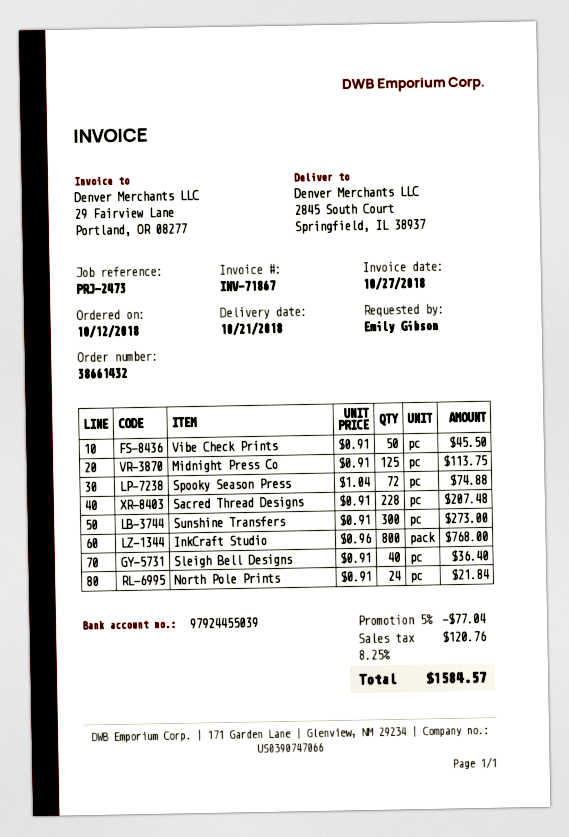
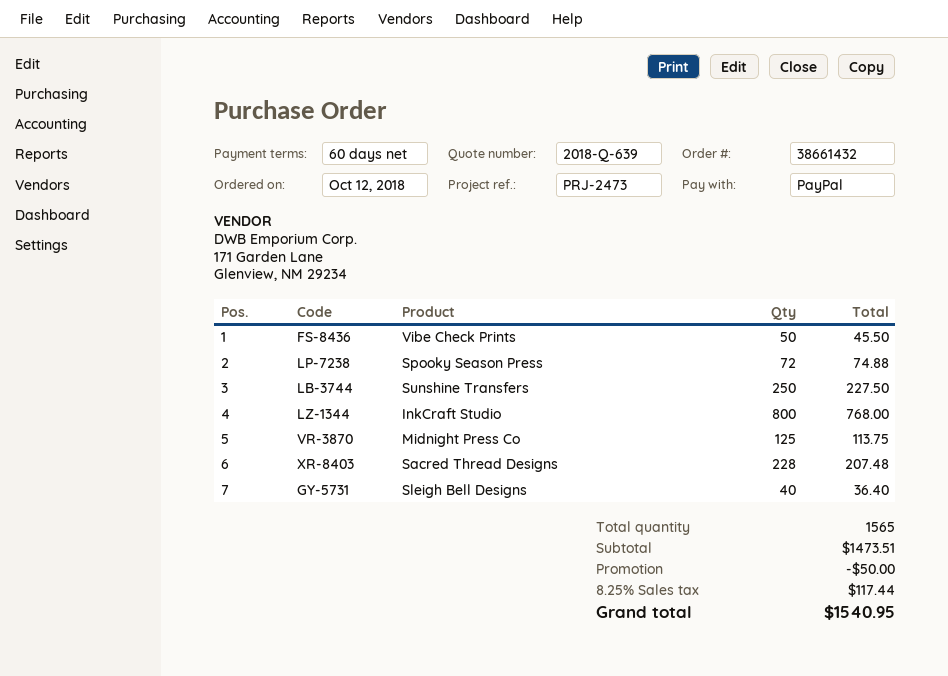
Sunshine Transfers: 300 for 273.00 -> 250 for 227.50
North Pole Prints: 24 for 21.84 -> none
discount: 77.04 -> 50.00
tax: 8.25% = 120.76 -> 8.25% = 117.44
total: 1584.57 -> 1540.95

